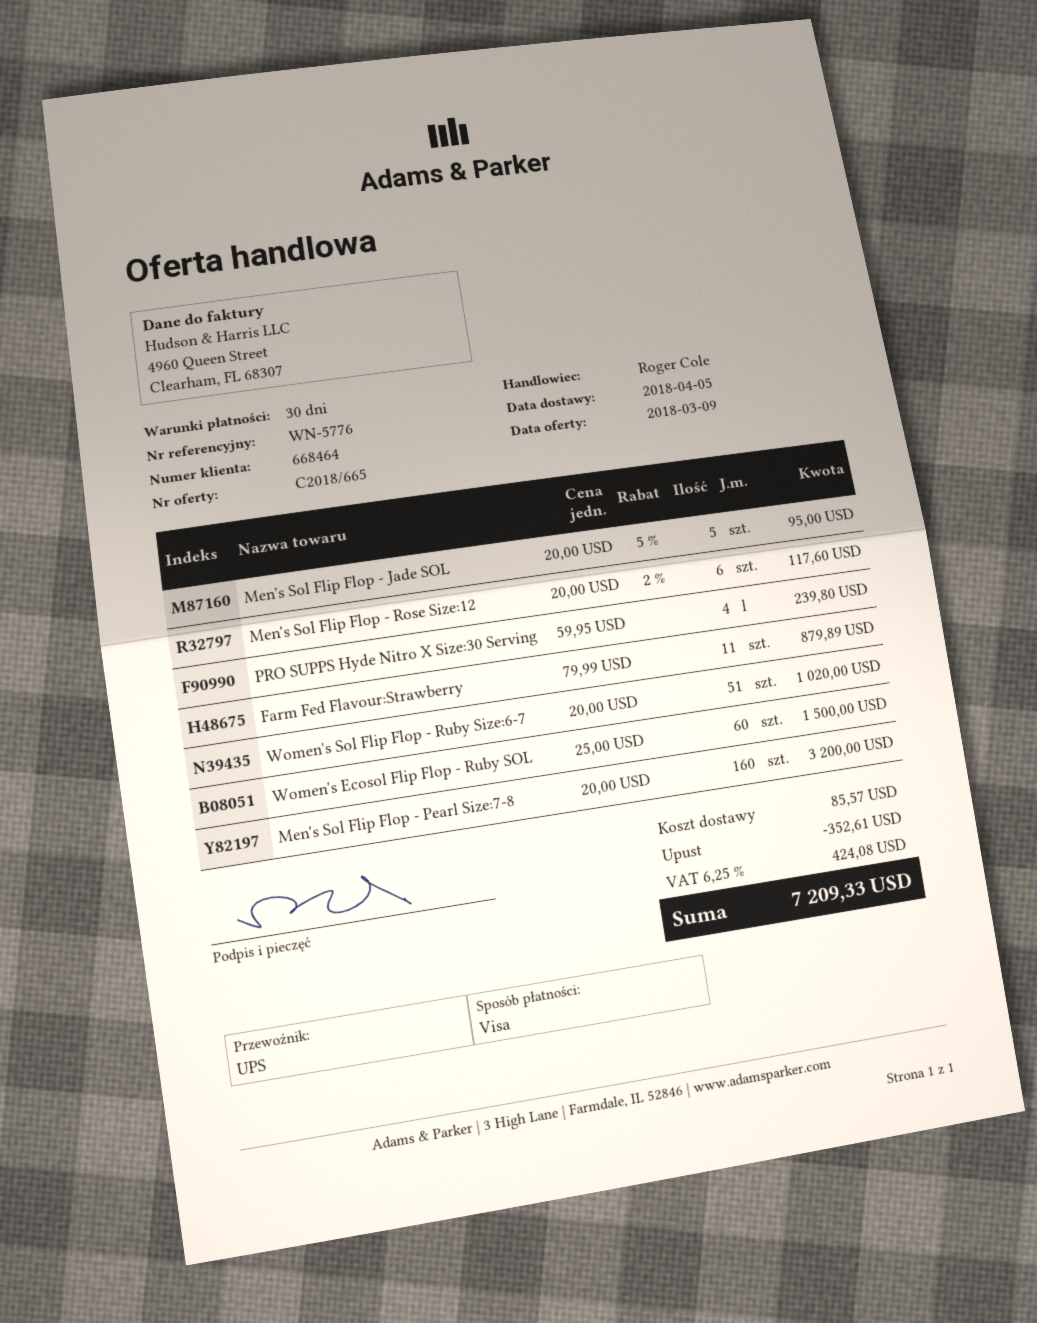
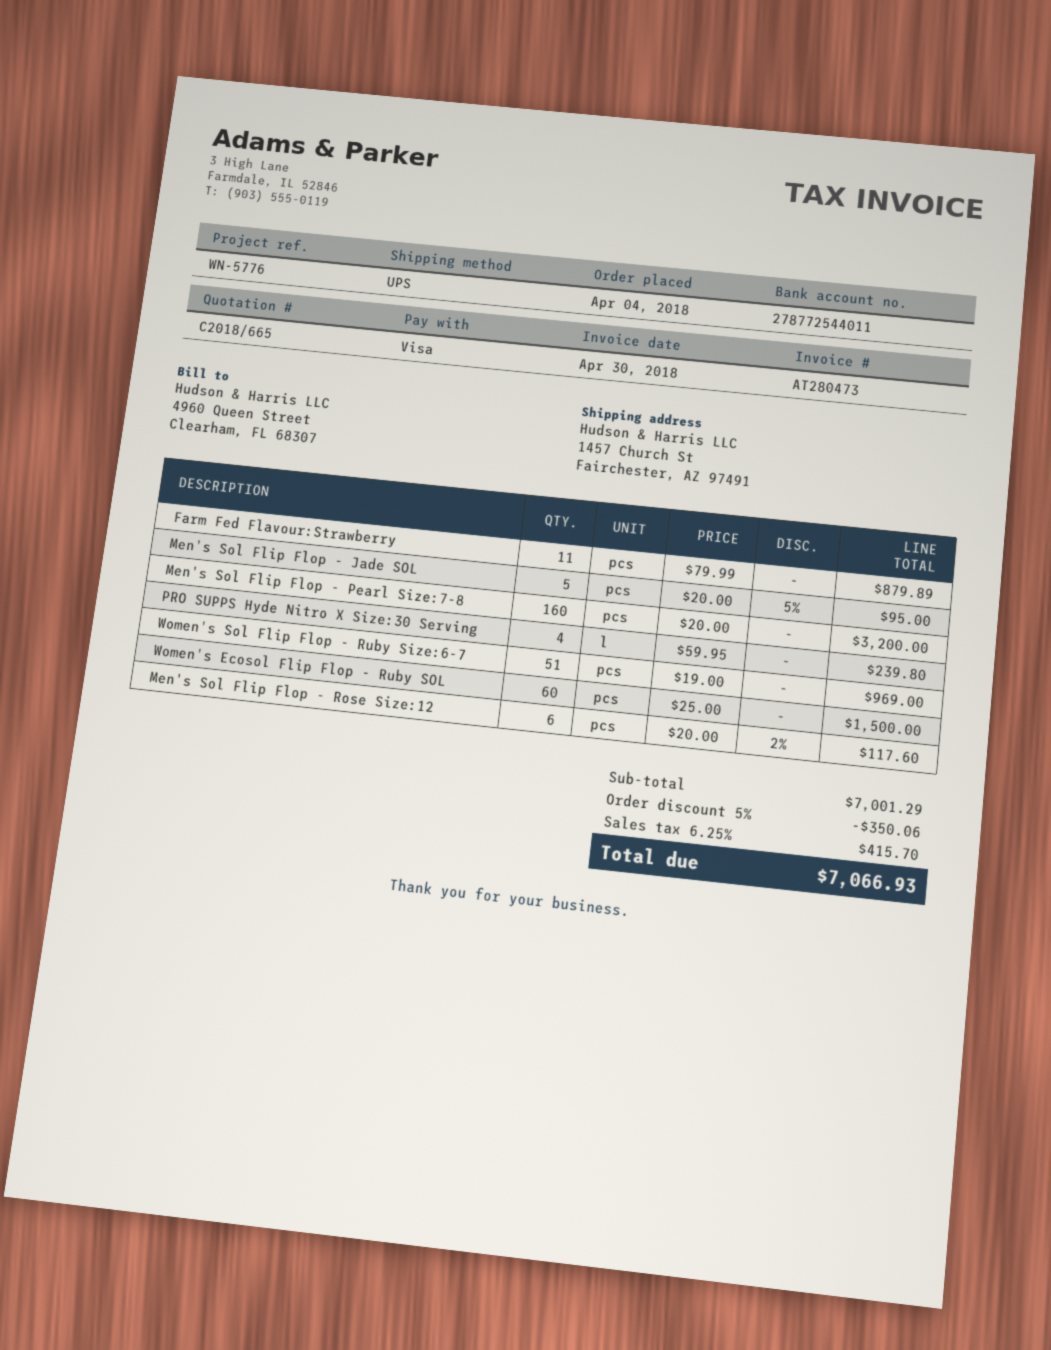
Women's Sol Flip Flop - Ruby Size:6-7: 51 x 20.00 = 1020.00 -> 51 x 19.00 = 969.00
discount: 352.61 -> 350.06
shipping: 85.57 -> none
tax: 6.25% = 424.08 -> 6.25% = 415.70
total: 7209.33 -> 7066.93

